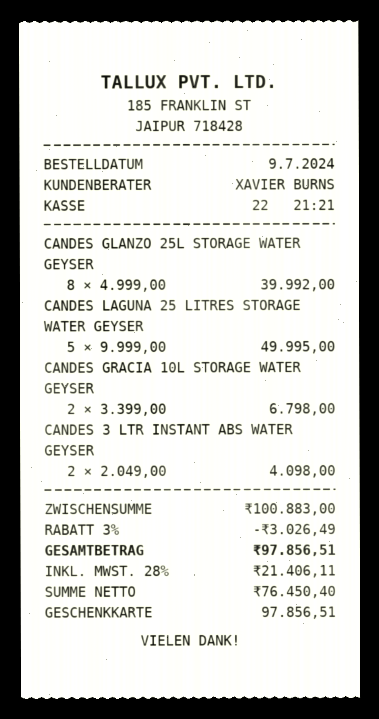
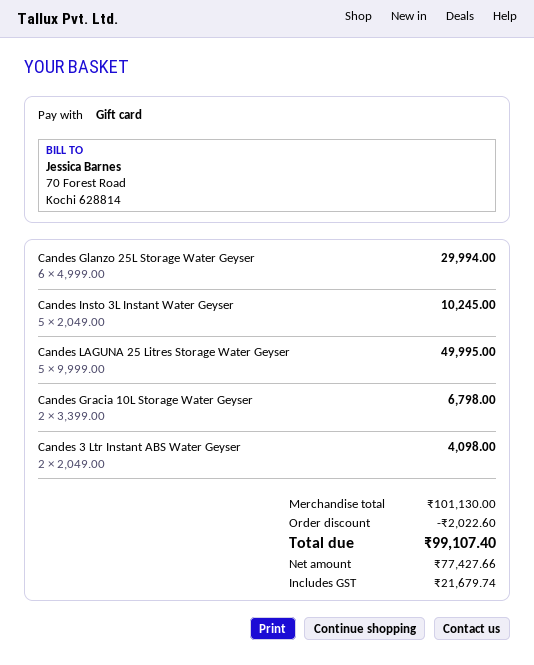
CANDES GLANZO 25L STORAGE WATER GEYSER: 8 x 4999.00 = 39992.00 -> 6 x 4999.00 = 29994.00
Candes Insto 3L Instant Water Geyser: none -> 5 x 2049.00 = 10245.00
subtotal: 100883.00 -> 101130.00
discount: 3026.49 -> 2022.60
net: 76450.40 -> 77427.66
tax: 21406.11 -> 21679.74
total: 97856.51 -> 99107.40

